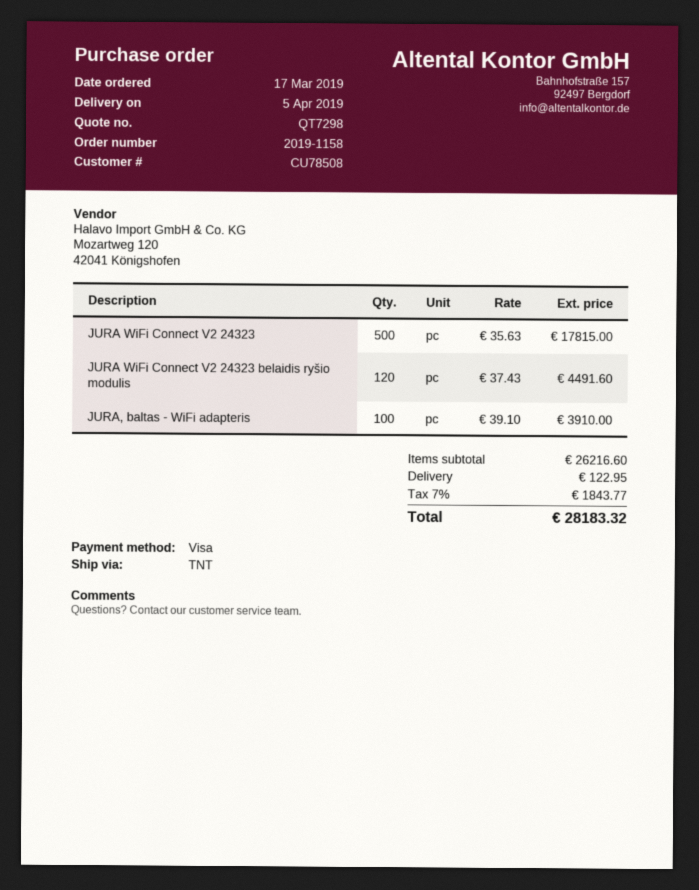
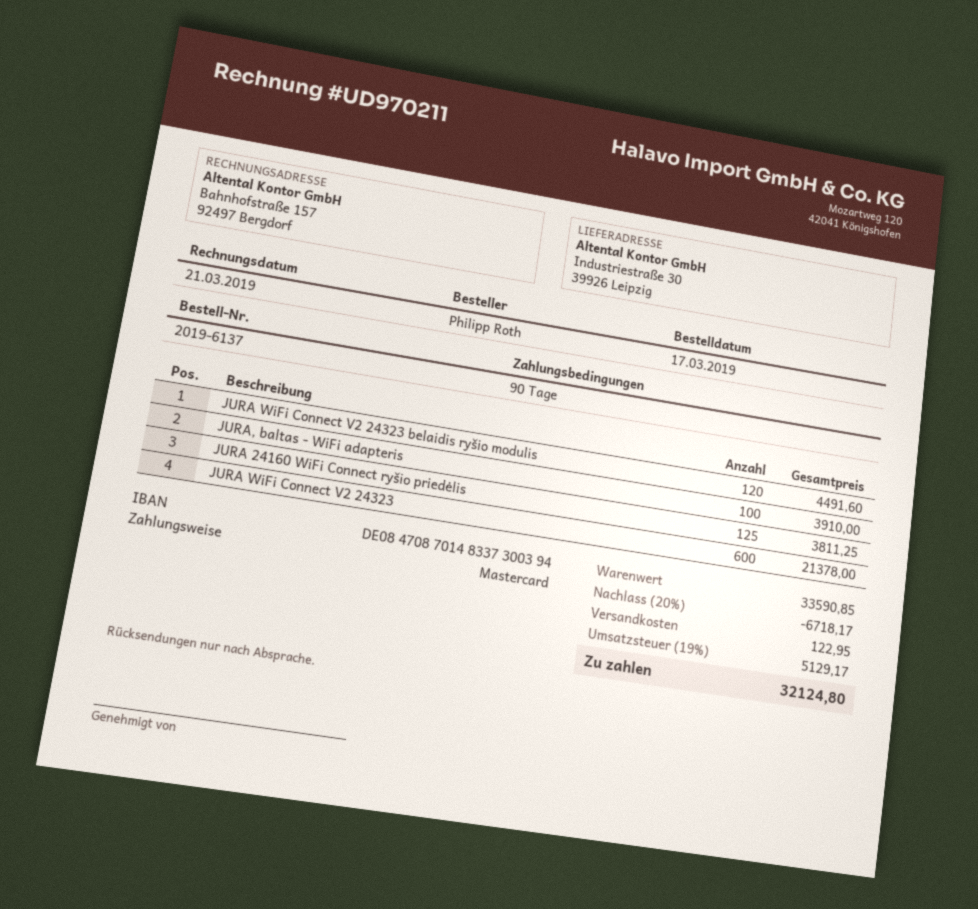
order number: 2019-1158 -> 2019-6137
payment method: Visa -> Mastercard
JURA WiFi Connect V2 24323: 500 for 17815.00 -> 600 for 21378.00
JURA 24160 WiFi Connect ryšio priedėlis: none -> 125 for 3811.25
subtotal: 26216.60 -> 33590.85
discount: none -> 20% = 6718.17
tax: 7% = 1843.77 -> 19% = 5129.17
total: 28183.32 -> 32124.80

